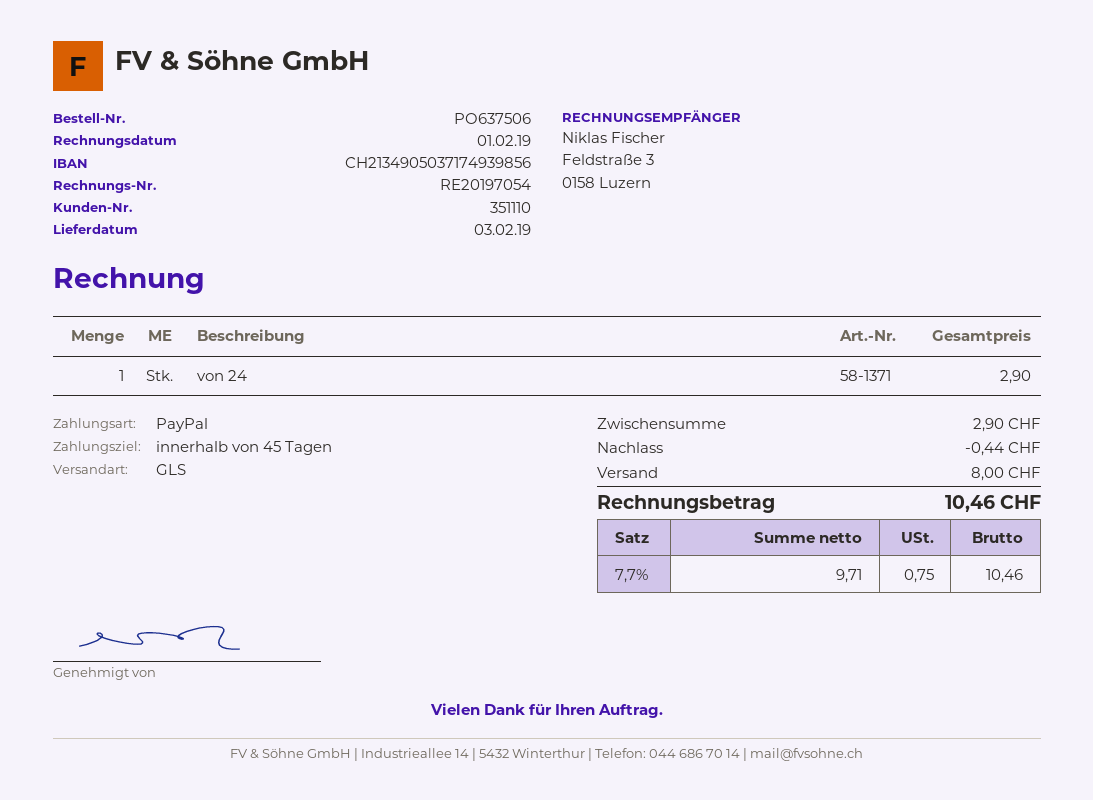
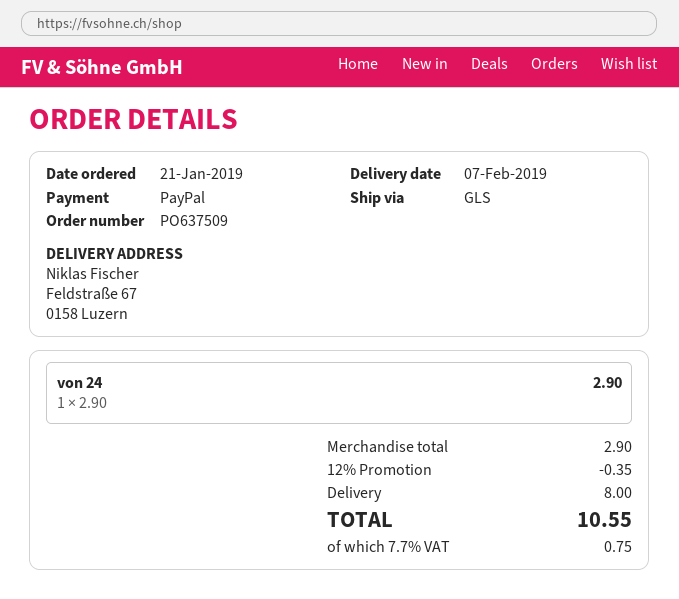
order number: PO637506 -> PO637509
delivery date: 2019-02-03 -> 2019-02-07
discount: 0.44 -> 0.35
total: 10.46 -> 10.55

